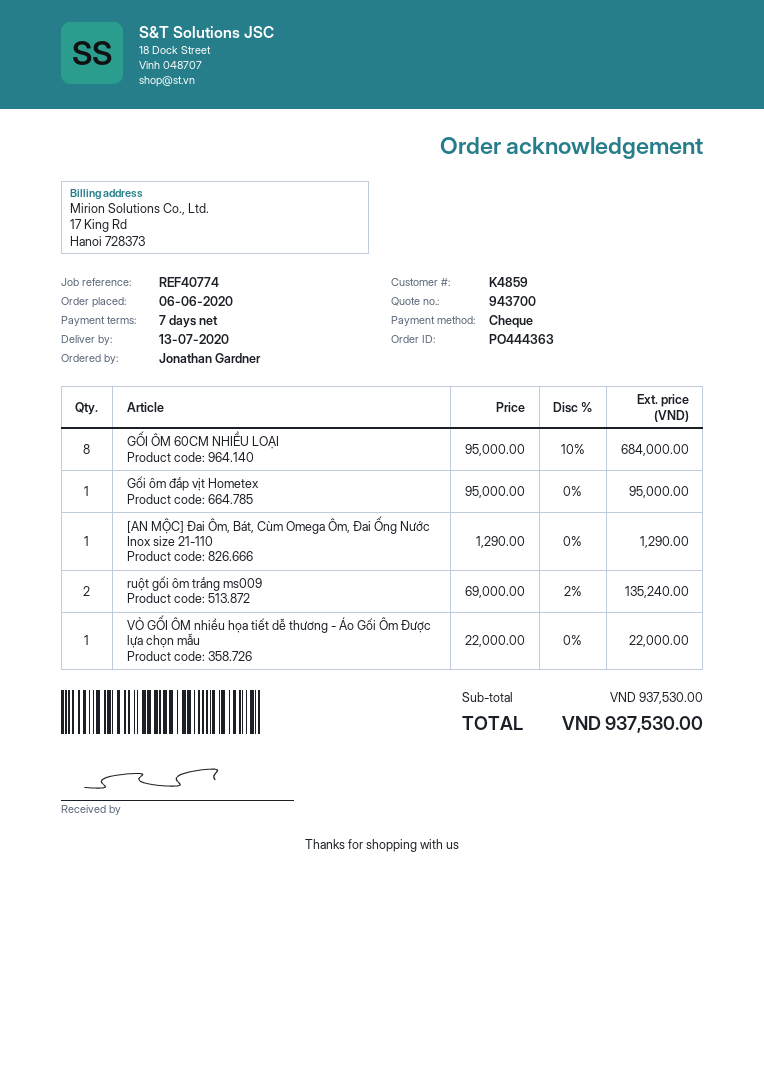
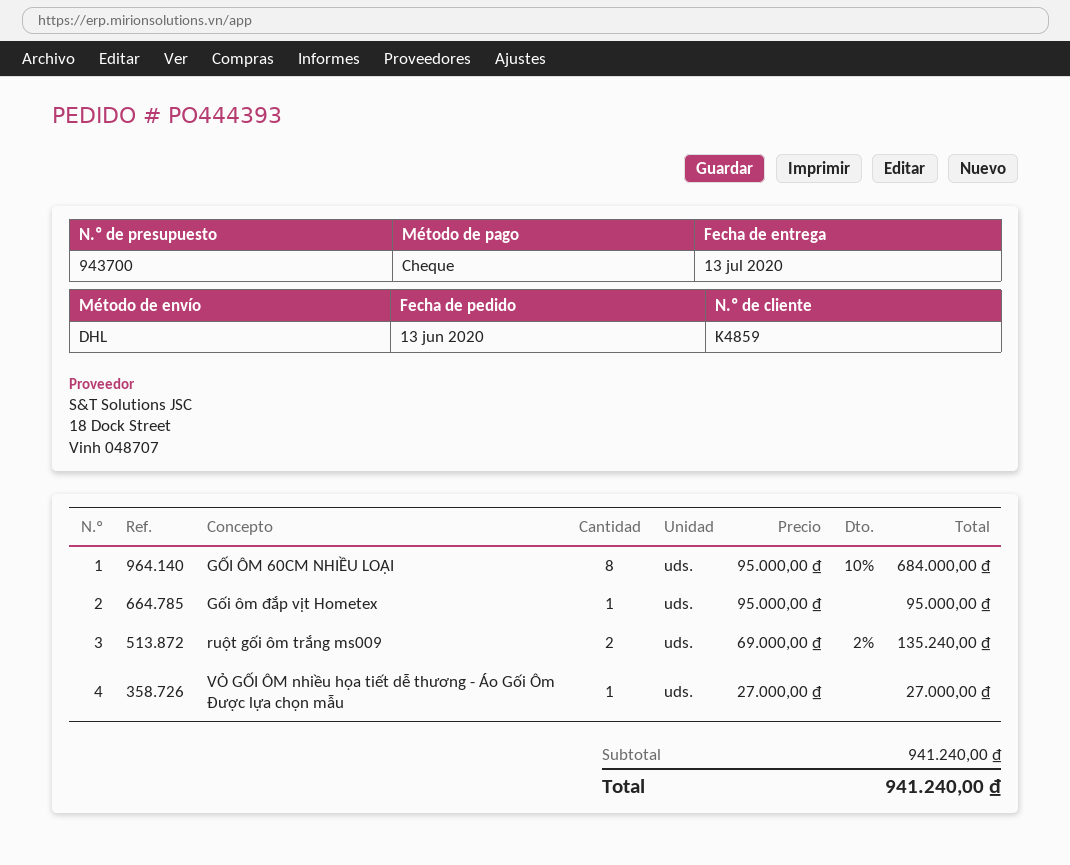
order number: PO444363 -> PO444393
order date: 2020-06-06 -> 2020-06-13
[AN MỘC] Đai Ôm, Bát, Cùm Omega Ôm, Đai Ống Nước Inox size 21-110: 1 x 1290.00 = 1290.00 -> none
VỎ GỐI ÔM nhiều họa tiết dễ thương - Áo Gối Ôm Được lựa chọn mẫu: 1 x 22000.00 = 22000.00 -> 1 x 27000.00 = 27000.00
subtotal: 937530.00 -> 941240.00
total: 937530.00 -> 941240.00

